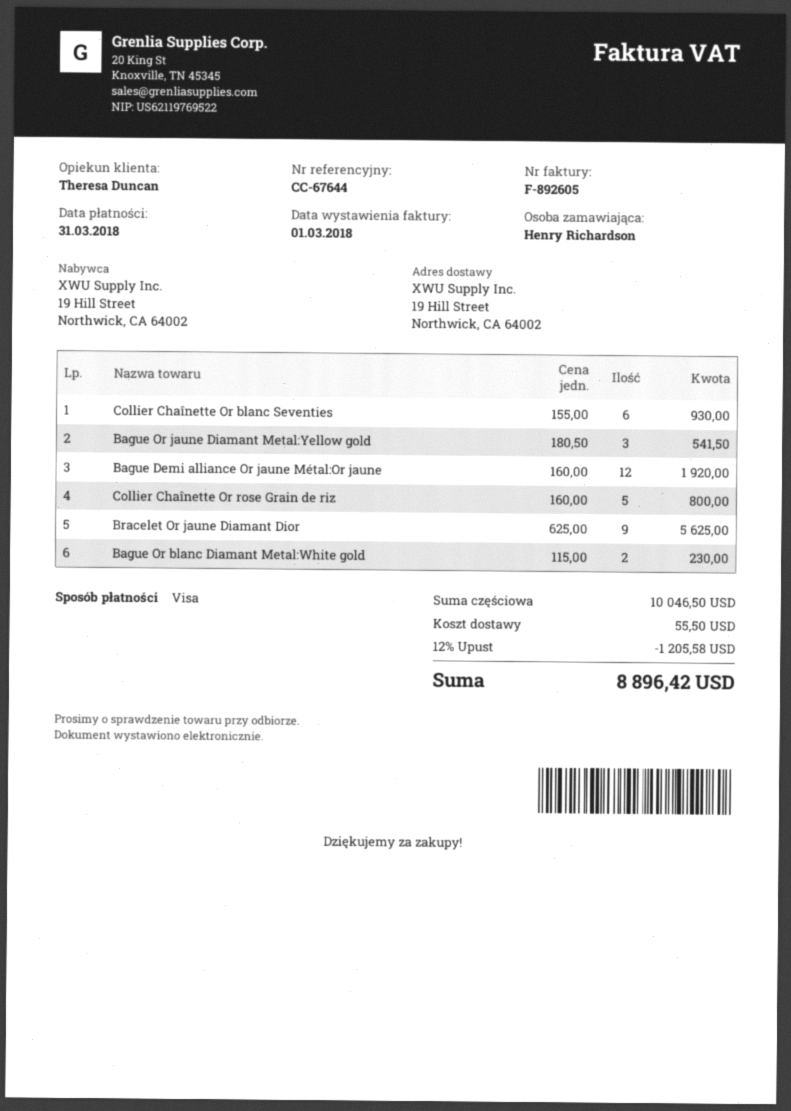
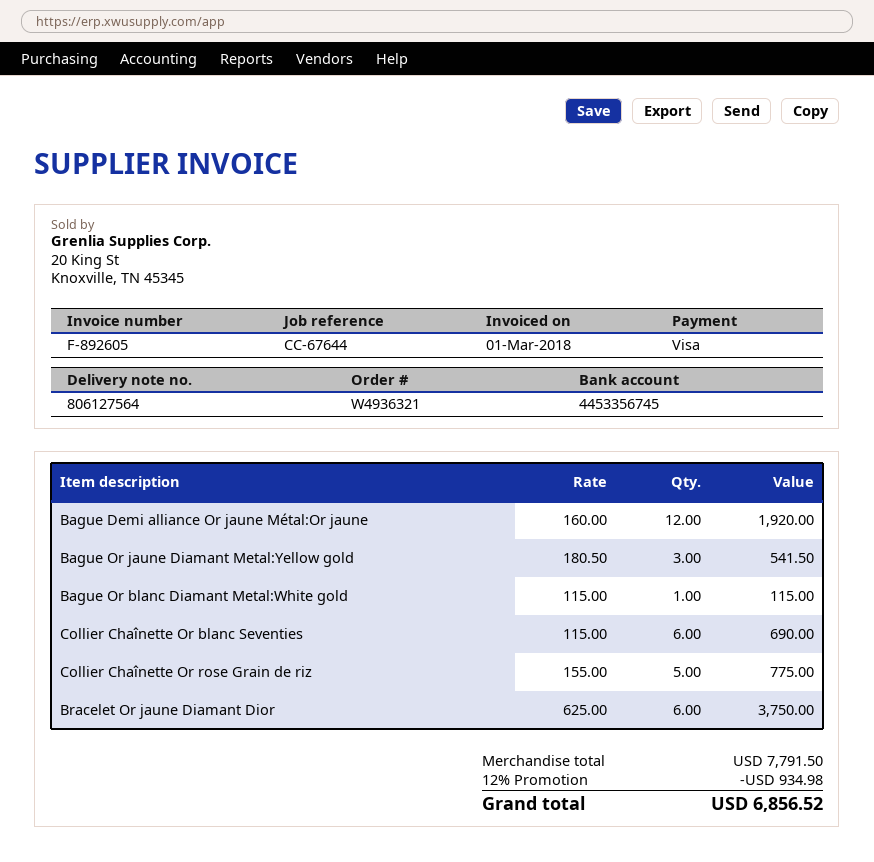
Collier Chaînette Or blanc Seventies: 6 x 155.00 = 930.00 -> 6 x 115.00 = 690.00
Collier Chaînette Or rose Grain de riz: 5 x 160.00 = 800.00 -> 5 x 155.00 = 775.00
Bracelet Or jaune Diamant Dior: 9 x 625.00 = 5625.00 -> 6 x 625.00 = 3750.00
Bague Or blanc Diamant Metal:White gold: 2 x 115.00 = 230.00 -> 1 x 115.00 = 115.00
subtotal: 10046.50 -> 7791.50
discount: 12% = 1205.58 -> 12% = 934.98
shipping: 55.50 -> none
total: 8896.42 -> 6856.52

